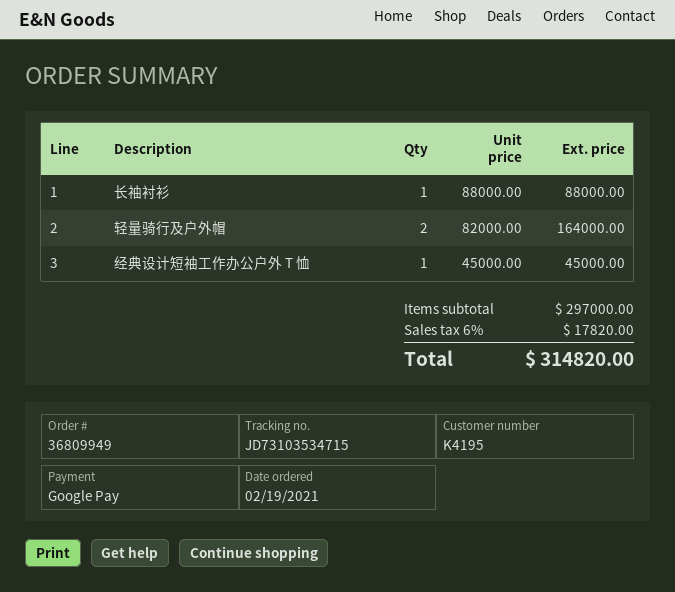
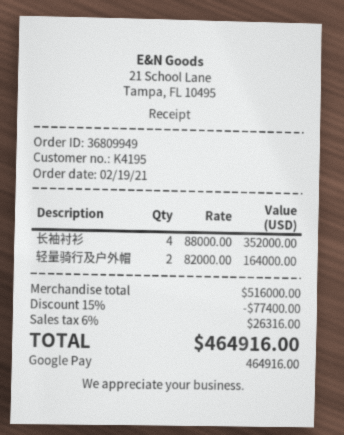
长袖衬衫: 1 x 88000.00 = 88000.00 -> 4 x 88000.00 = 352000.00
经典设计短袖工作办公户外 T 恤: 1 x 45000.00 = 45000.00 -> none
subtotal: 297000.00 -> 516000.00
discount: none -> 15% = 77400.00
tax: 6% = 17820.00 -> 6% = 26316.00
total: 314820.00 -> 464916.00

